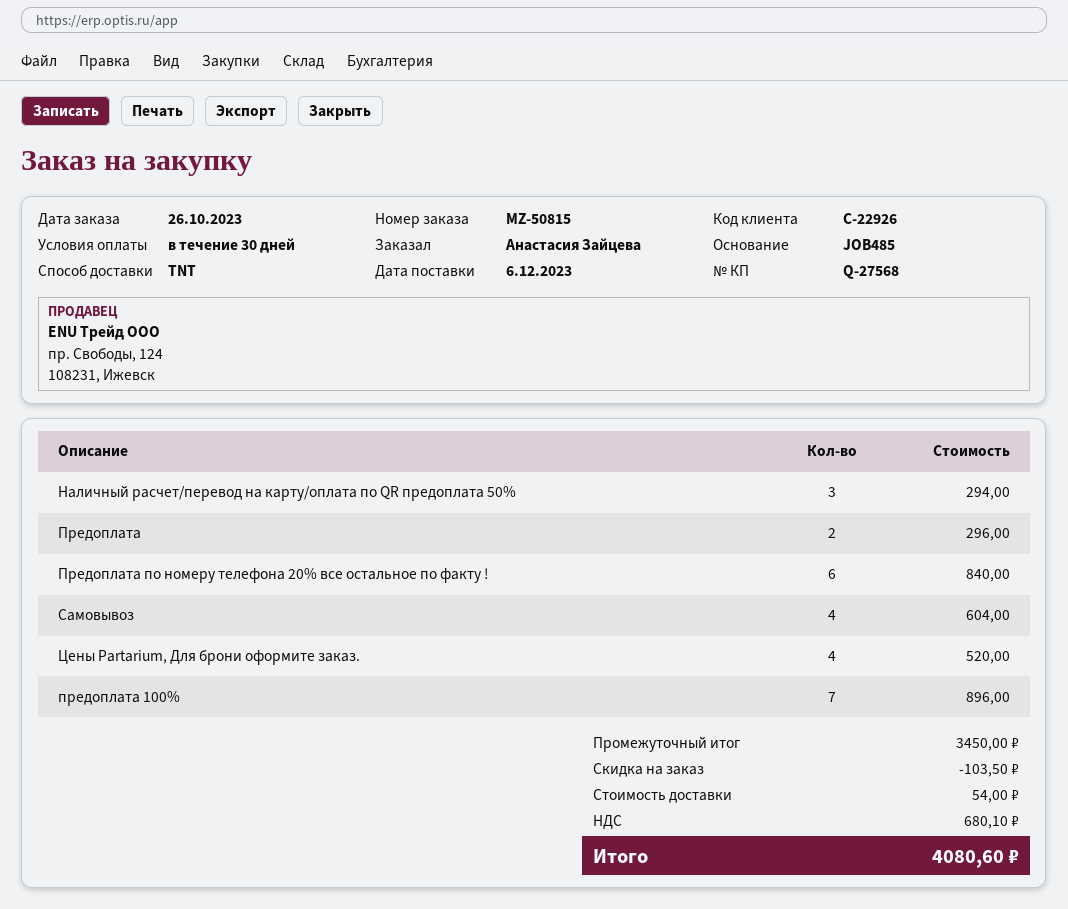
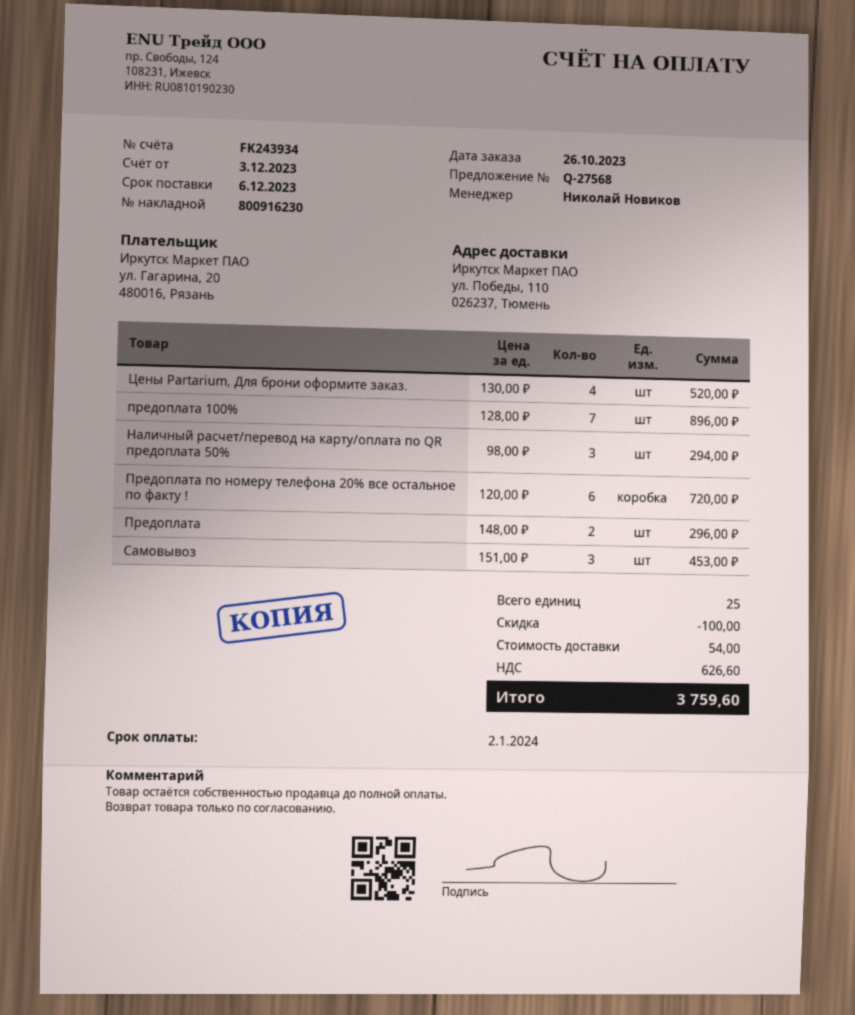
Предоплата по номеру телефона 20% все остальное по факту !: 6 for 840.00 -> 6 for 720.00
Самовывоз: 4 for 604.00 -> 3 for 453.00
discount: 103.50 -> 100.00
tax: 680.10 -> 626.60
total: 4080.60 -> 3759.60

